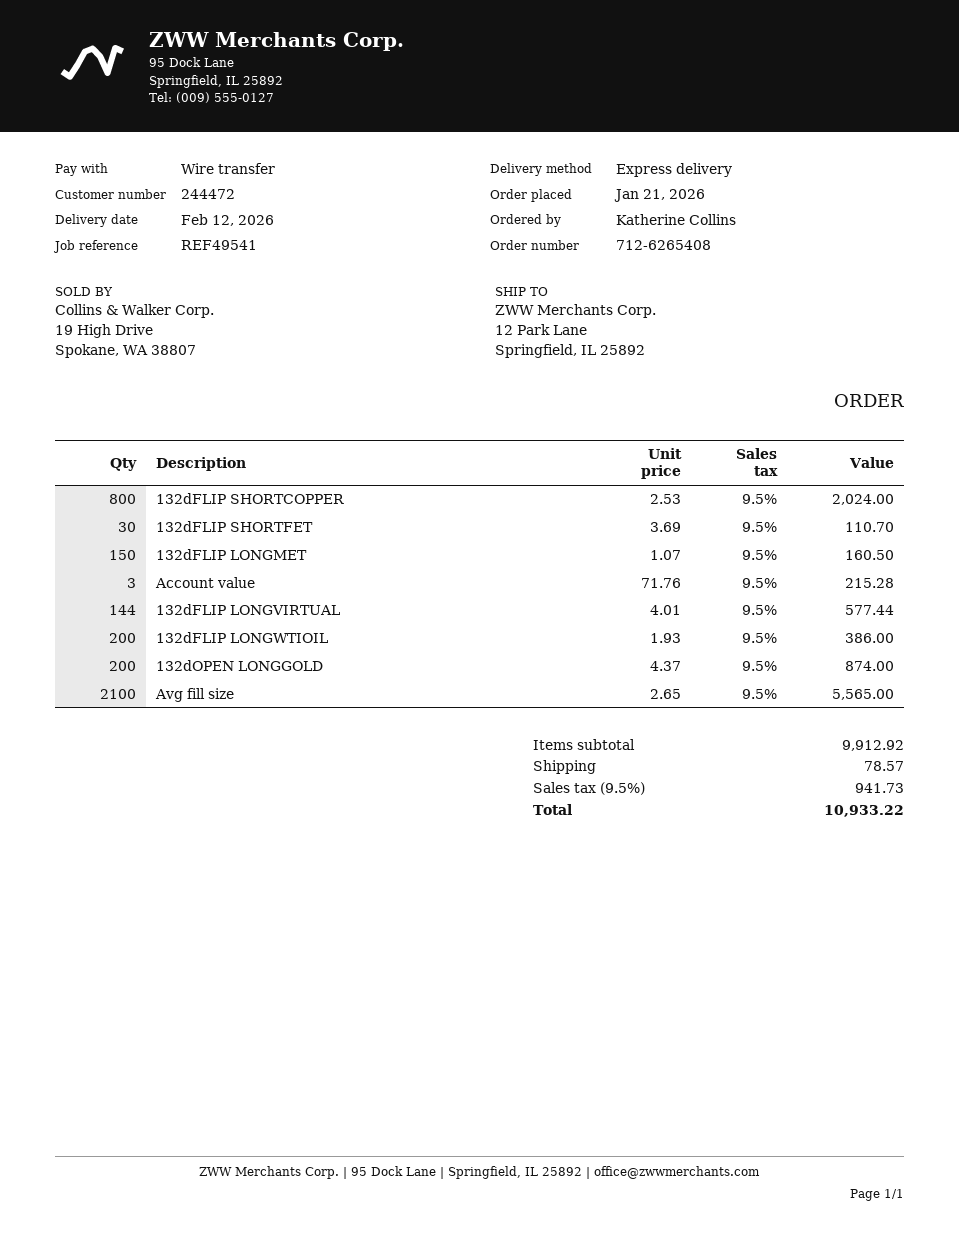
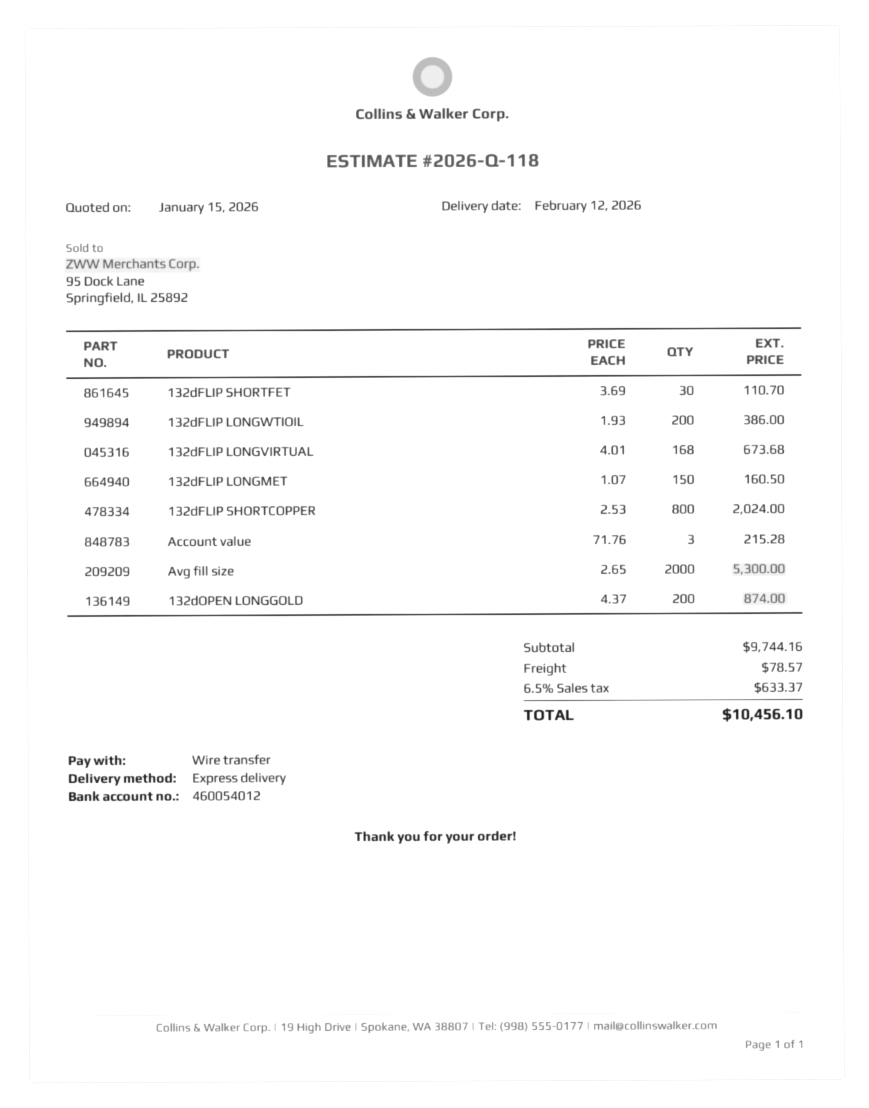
132dFLIP LONGVIRTUAL: 144 x 4.01 = 577.44 -> 168 x 4.01 = 673.68
Avg fill size: 2100 x 2.65 = 5565.00 -> 2000 x 2.65 = 5300.00
subtotal: 9912.92 -> 9744.16
tax: 9.5% = 941.73 -> 6.5% = 633.37
total: 10933.22 -> 10456.10

